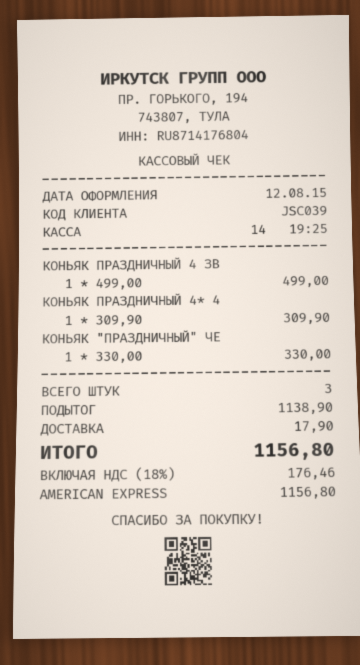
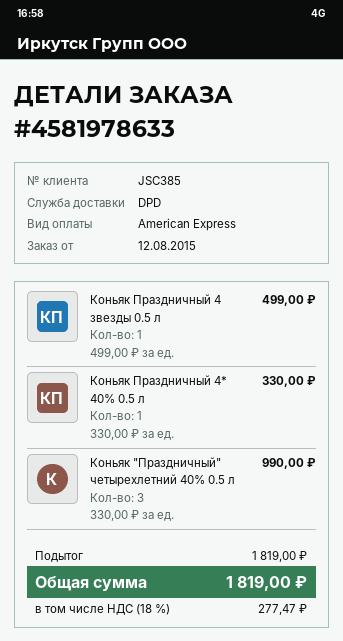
customer number: JSC039 -> JSC385
КОНЬЯК ПРАЗДНИЧНЫЙ 4* 4: 1 x 309.90 = 309.90 -> 1 x 330.00 = 330.00
КОНЬЯК "ПРАЗДНИЧНЫЙ" ЧЕ: 1 x 330.00 = 330.00 -> 3 x 330.00 = 990.00
subtotal: 1138.90 -> 1819.00
shipping: 17.90 -> none
tax: 18% = 176.46 -> 18% = 277.47
total: 1156.80 -> 1819.00

